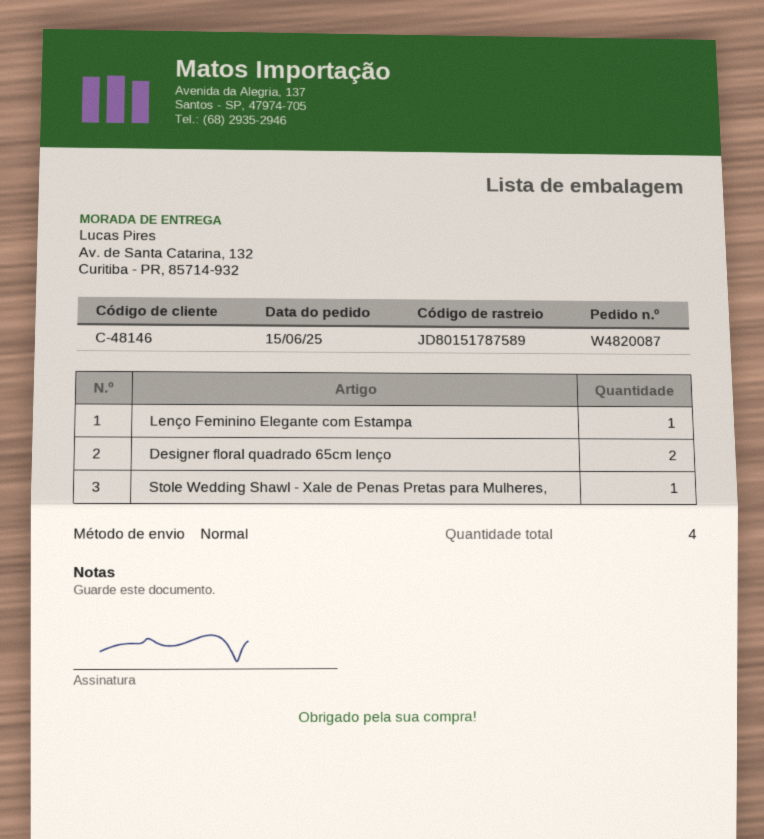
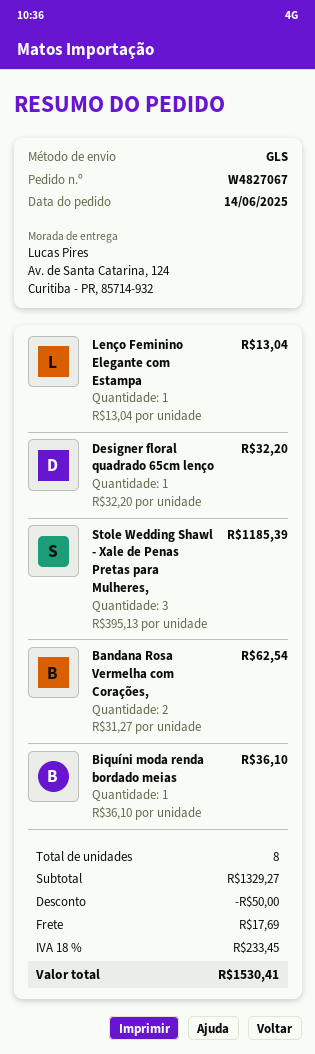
order number: W4820087 -> W4827067
order date: 2025-06-15 -> 2025-06-14
shipping method: standard -> GLS
ship to: Av. de Santa Catarina, 132, Curitiba - PR, 85714-932 -> Av. de Santa Catarina, 124, Curitiba - PR, 85714-932
Designer floral quadrado 65cm lenço: 2 -> 1
Stole Wedding Shawl - Xale de Penas Pretas para Mulheres,: 1 -> 3
Bandana Rosa Vermelha com Corações,: none -> 2
Biquíni moda renda bordado meias: none -> 1
total quantity: 4 -> 8

